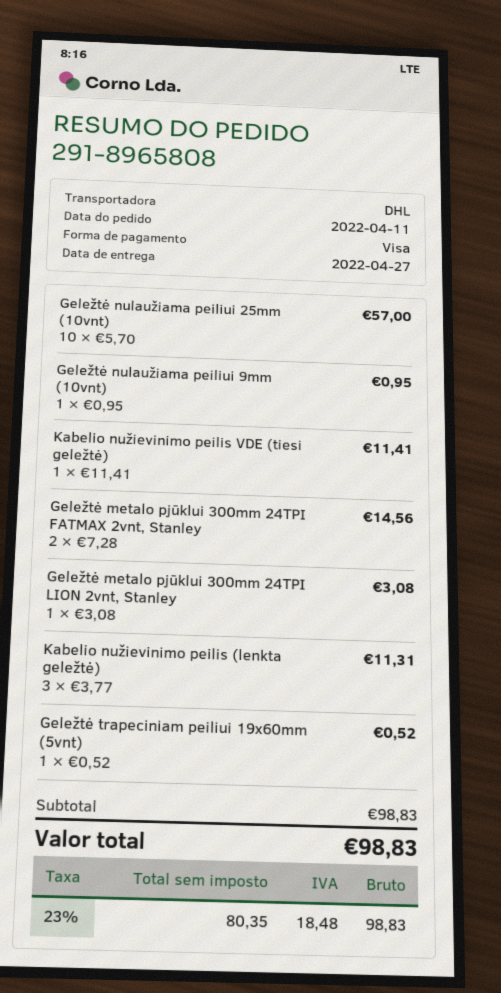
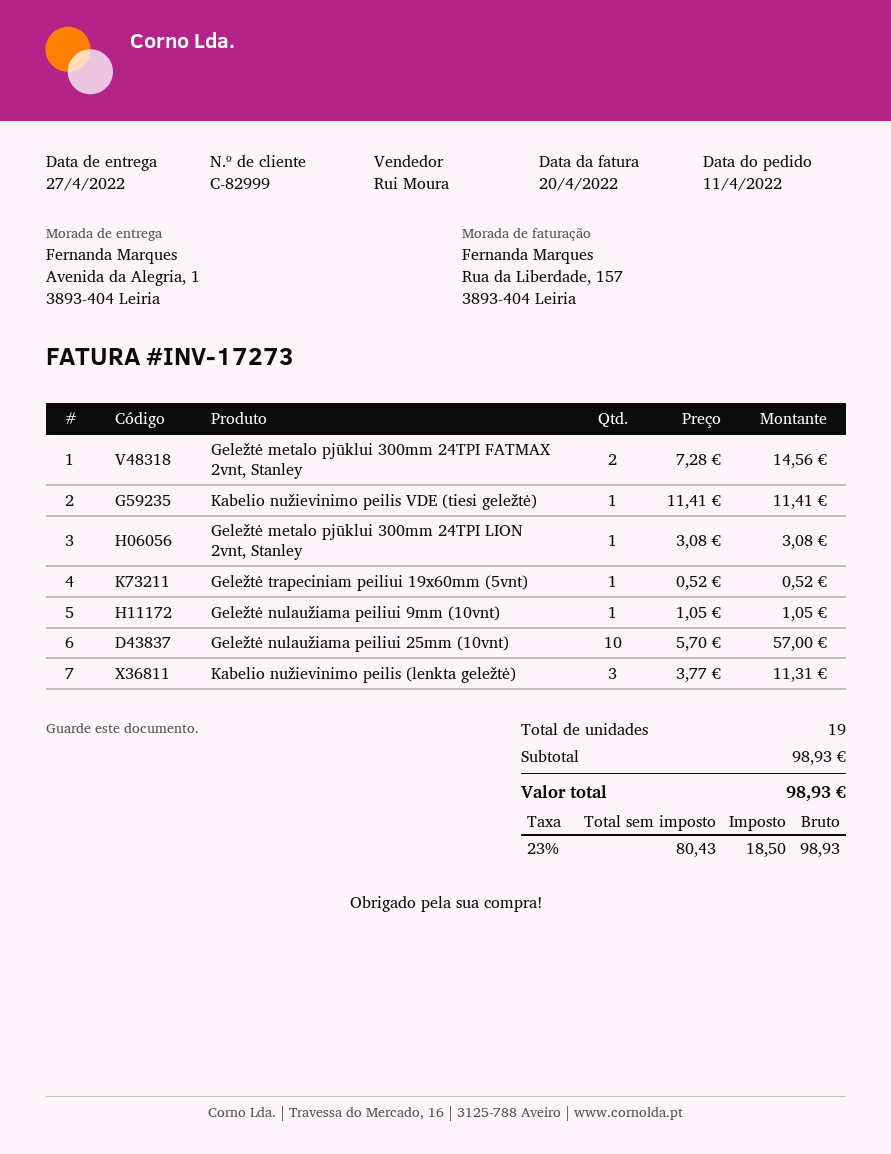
Geležtė nulaužiama peiliui 9mm (10vnt): 1 x 0.95 = 0.95 -> 1 x 1.05 = 1.05
subtotal: 98.83 -> 98.93
net: 80.35 -> 80.43
tax: 23% = 18.48 -> 23% = 18.50
total: 98.83 -> 98.93

